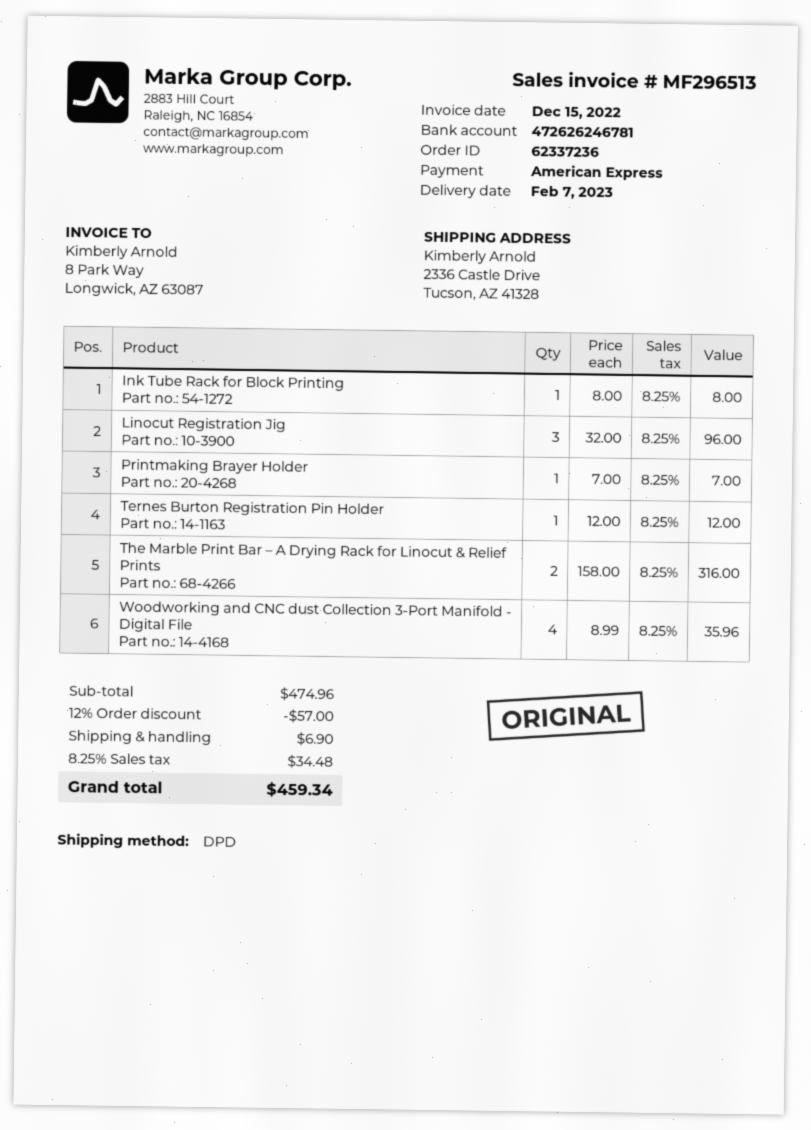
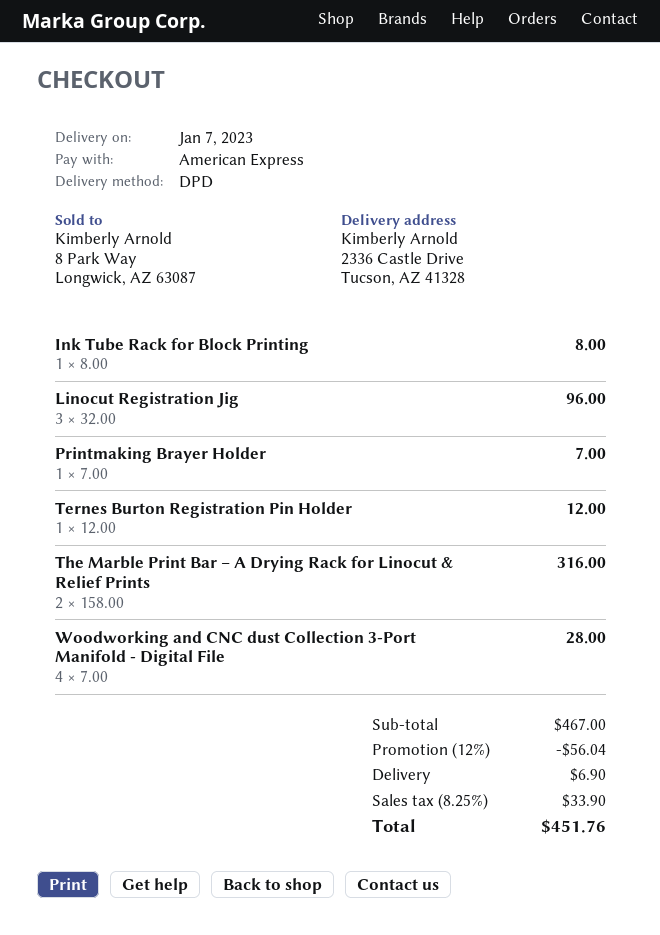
delivery date: 2023-02-07 -> 2023-01-07
Woodworking and CNC dust Collection 3-Port Manifold - Digital File: 4 x 8.99 = 35.96 -> 4 x 7.00 = 28.00
subtotal: 474.96 -> 467.00
discount: 12% = 57.00 -> 12% = 56.04
tax: 8.25% = 34.48 -> 8.25% = 33.90
total: 459.34 -> 451.76

